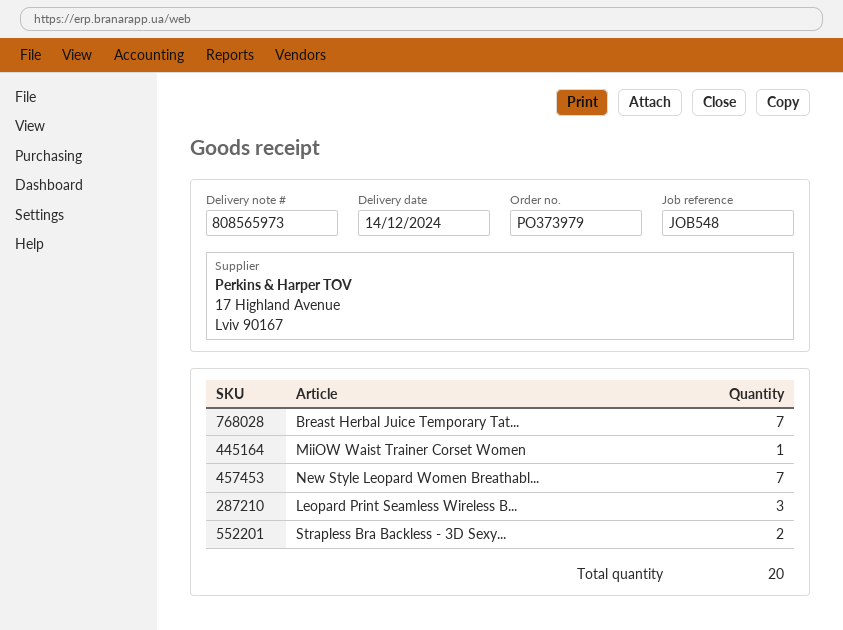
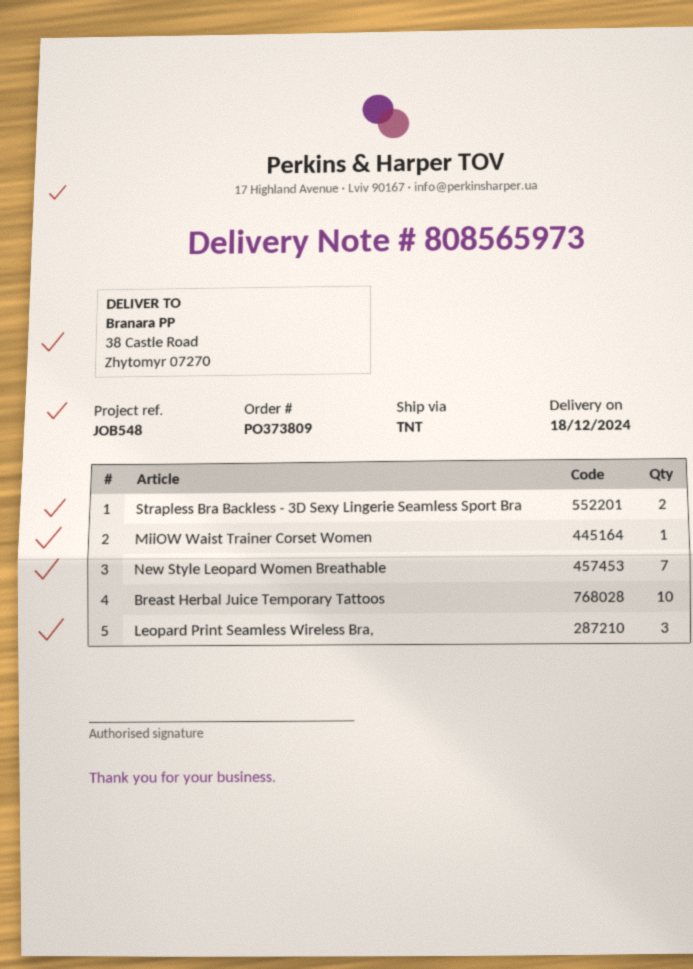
order number: PO373979 -> PO373809
delivery date: 2024-12-14 -> 2024-12-18
Breast Herbal Juice Temporary Tat...: 7 -> 10

